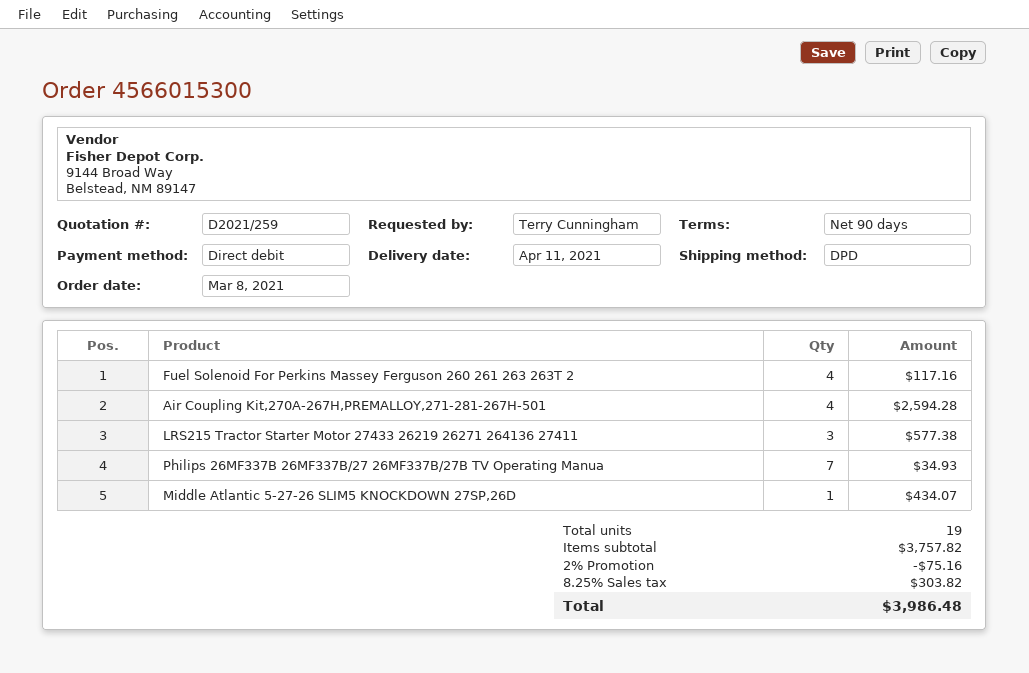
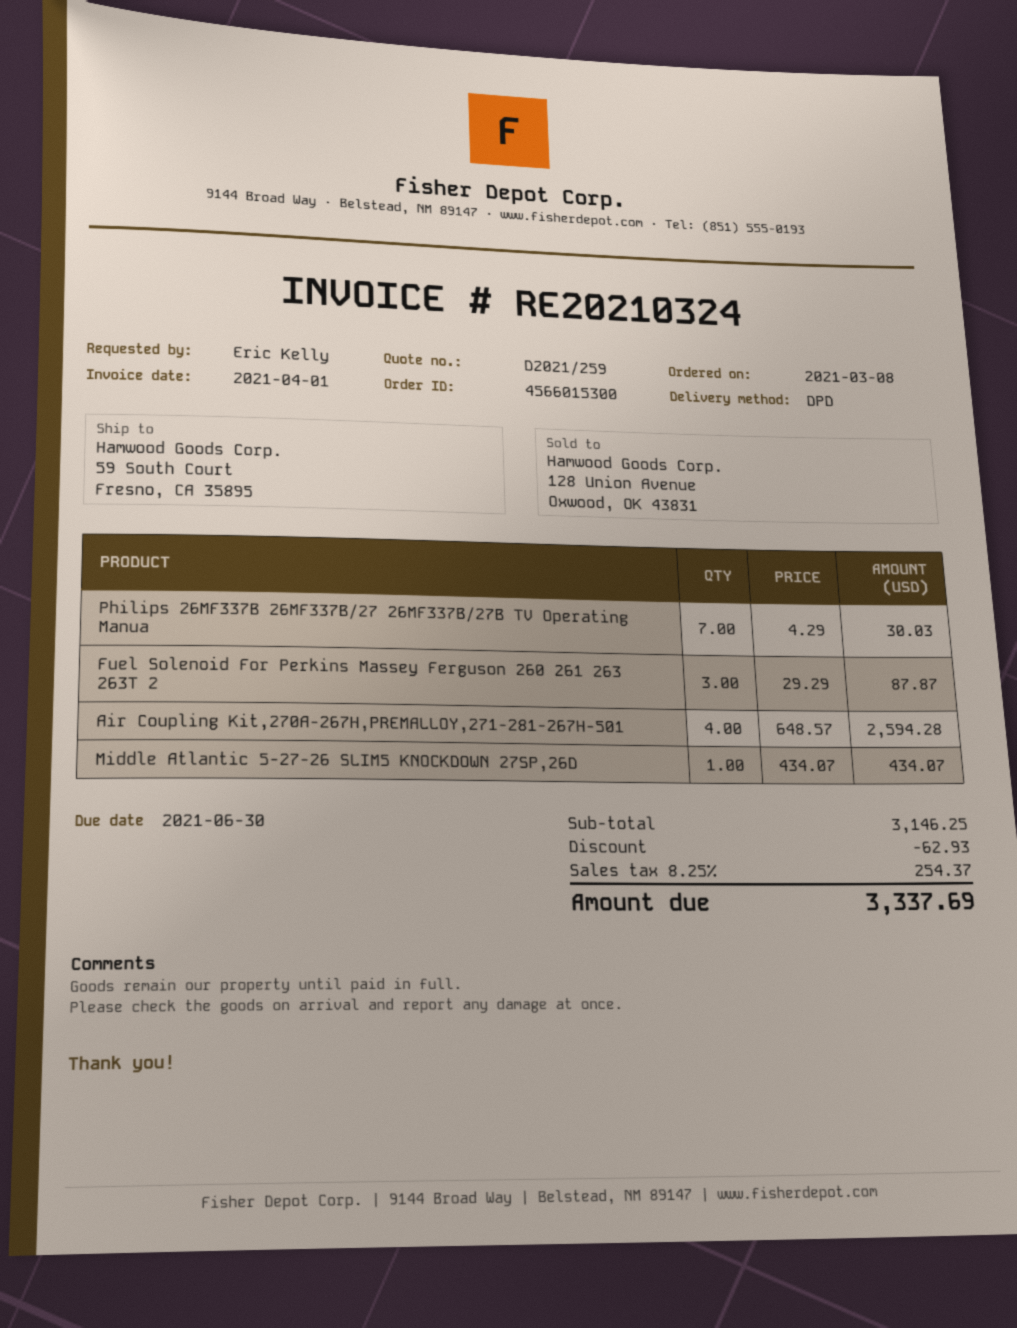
ordered by: Terry Cunningham -> Eric Kelly
Fuel Solenoid For Perkins Massey Ferguson 260 261 263 263T 2: 4 for 117.16 -> 3 for 87.87
LRS215 Tractor Starter Motor 27433 26219 26271 264136 27411: 3 for 577.38 -> none
Philips 26MF337B 26MF337B/27 26MF337B/27B TV Operating Manua: 7 for 34.93 -> 7 for 30.03
subtotal: 3757.82 -> 3146.25
discount: 75.16 -> 62.93
tax: 8.25% = 303.82 -> 8.25% = 254.37
total: 3986.48 -> 3337.69

